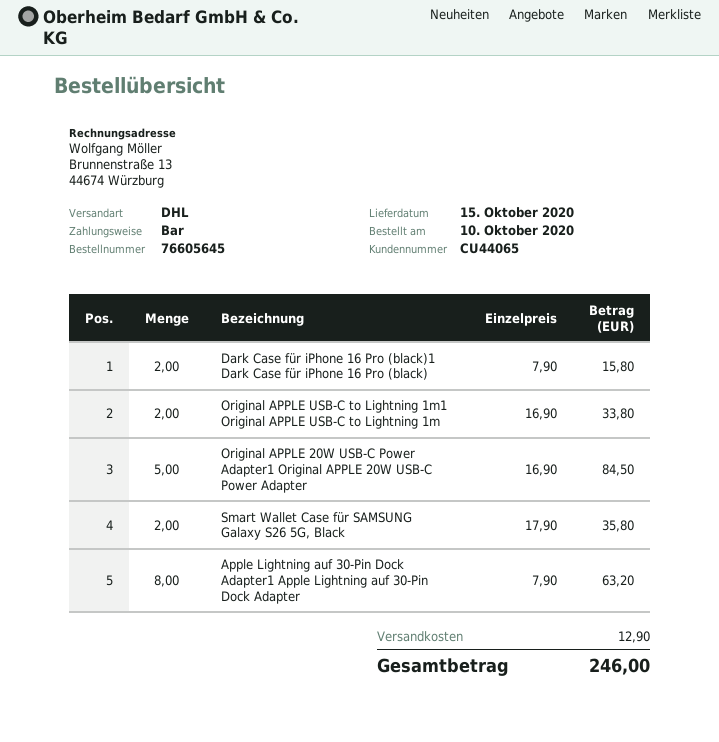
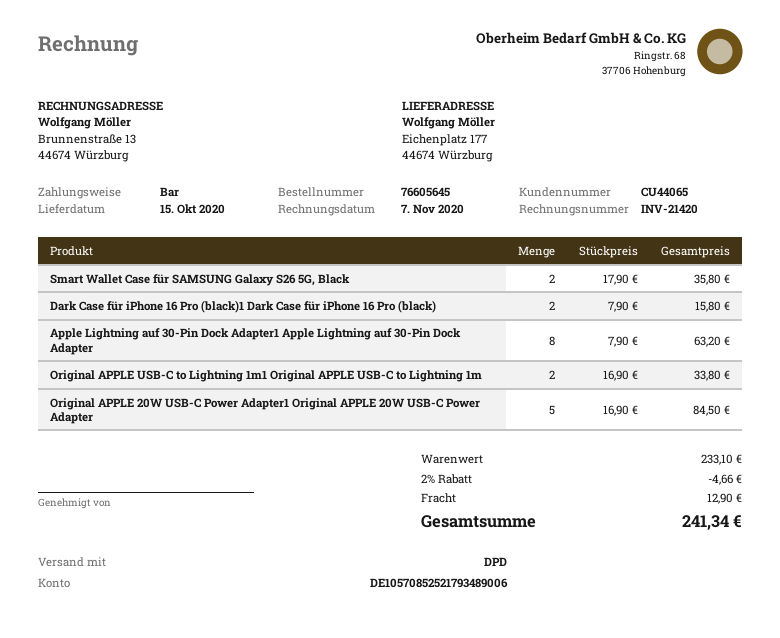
shipping method: DHL -> DPD
discount: none -> 2% = 4.66
total: 246.00 -> 241.34

